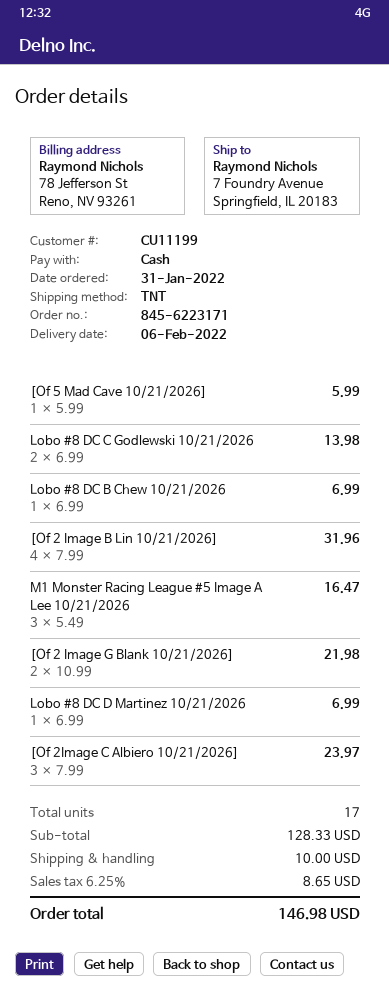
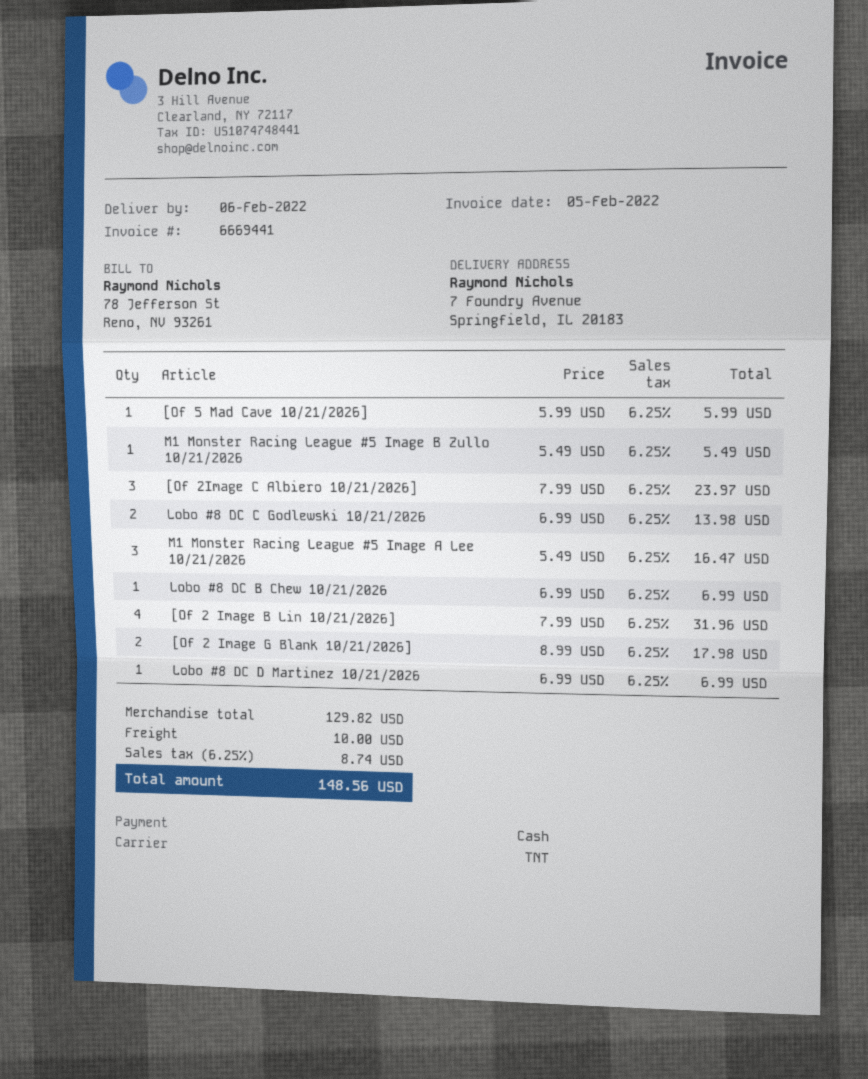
[Of 2 Image G Blank 10/21/2026]: 2 x 10.99 = 21.98 -> 2 x 8.99 = 17.98
M1 Monster Racing League #5 Image B Zullo 10/21/2026: none -> 1 x 5.49 = 5.49
subtotal: 128.33 -> 129.82
tax: 6.25% = 8.65 -> 6.25% = 8.74
total: 146.98 -> 148.56

